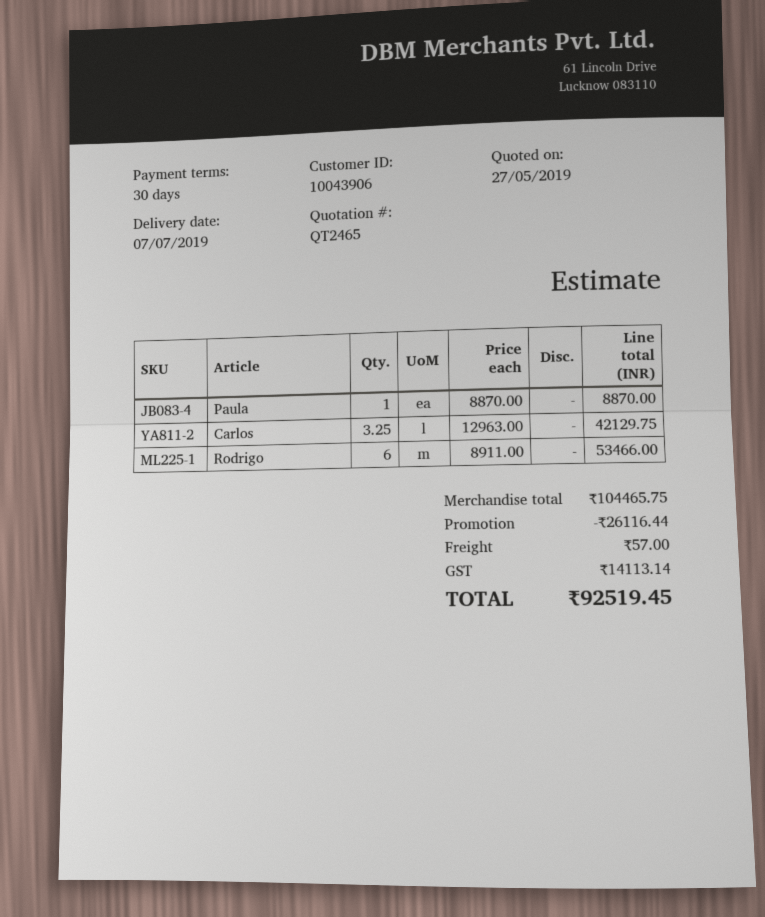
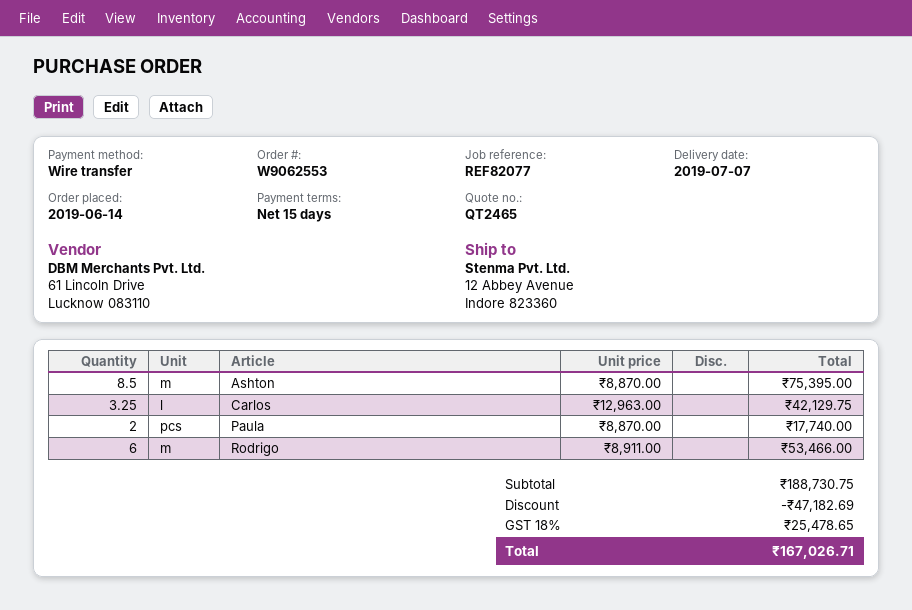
payment terms: 30 days -> 15 days
Paula: 1 x 8870.00 = 8870.00 -> 2 x 8870.00 = 17740.00
Ashton: none -> 8.5 x 8870.00 = 75395.00
subtotal: 104465.75 -> 188730.75
discount: 26116.44 -> 47182.69
shipping: 57.00 -> none
tax: 14113.14 -> 25478.65
total: 92519.45 -> 167026.71

